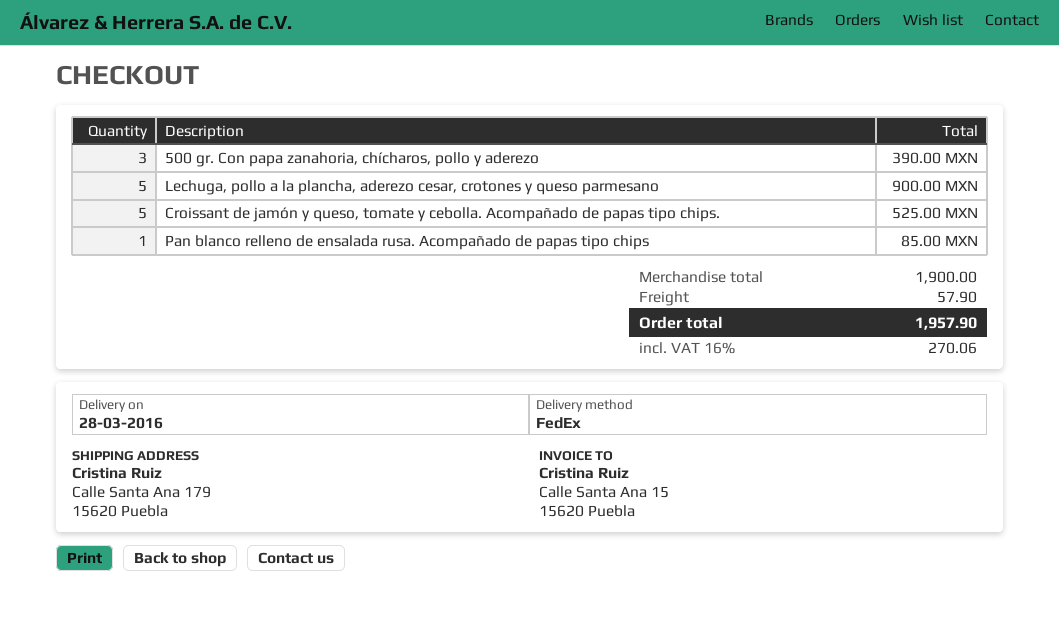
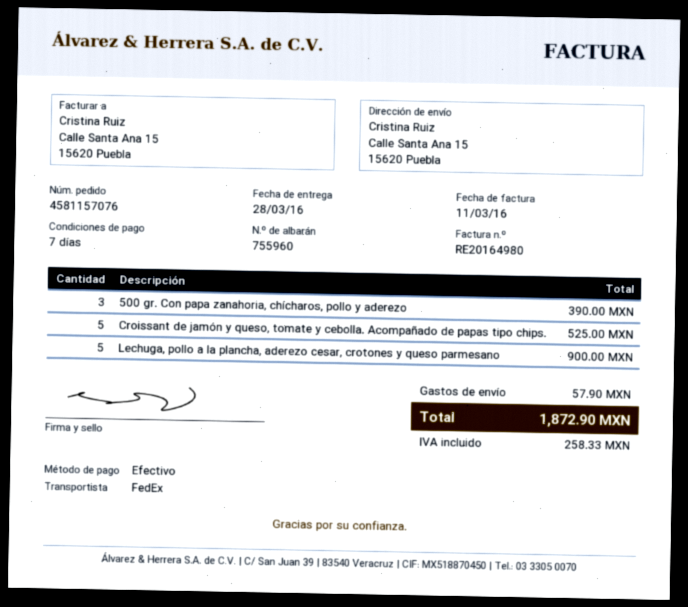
ship to: Calle Santa Ana 179, 15620 Puebla -> Calle Santa Ana 15, 15620 Puebla
Pan blanco relleno de ensalada rusa. Acompañado de papas tipo chips: 1 for 85.00 -> none
tax: 270.06 -> 258.33
total: 1957.90 -> 1872.90

